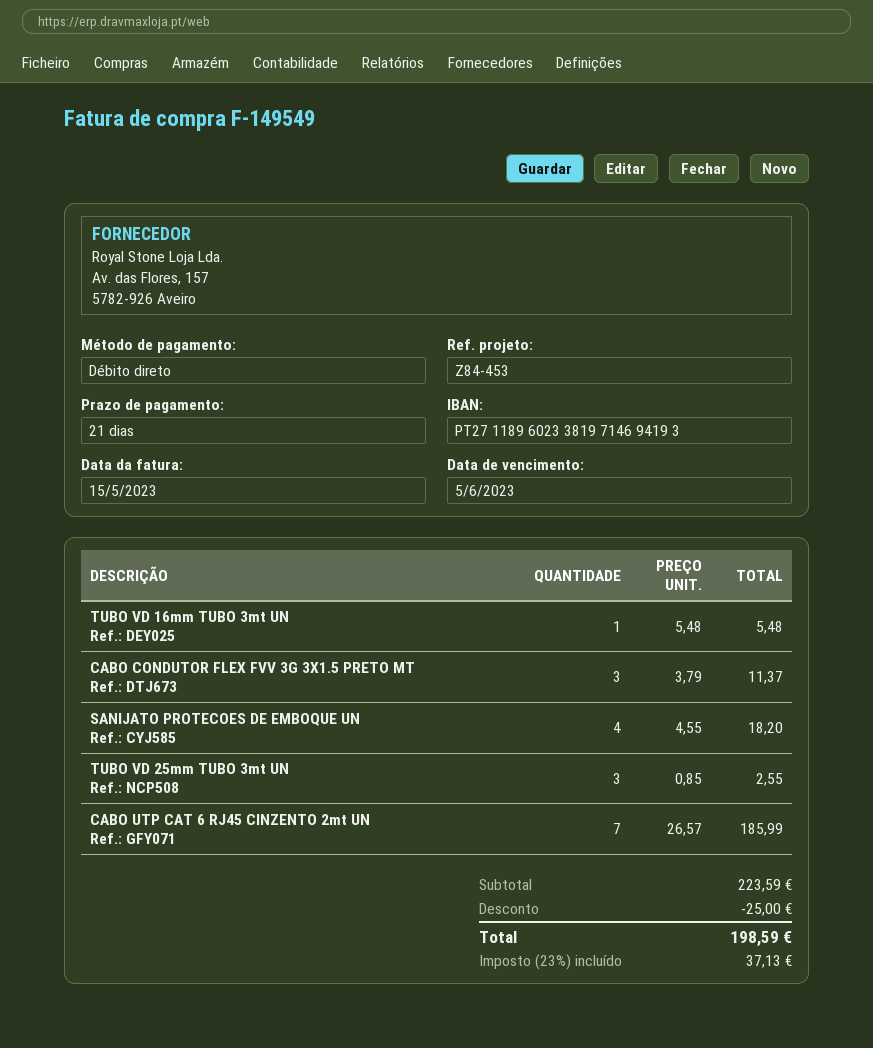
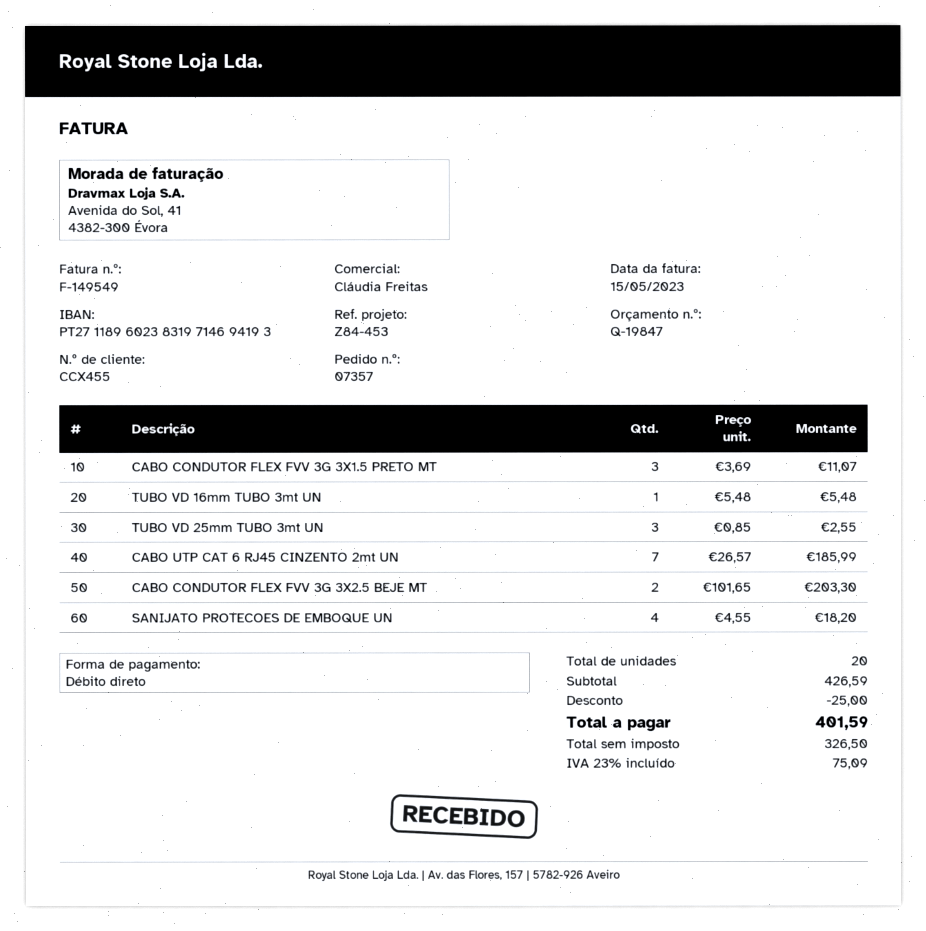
bank account: PT27118960233819714694193 -> PT27118960238319714694193
CABO CONDUTOR FLEX FVV 3G 3X1.5 PRETO MT: 3 x 3.79 = 11.37 -> 3 x 3.69 = 11.07
CABO CONDUTOR FLEX FVV 3G 3X2.5 BEJE MT: none -> 2 x 101.65 = 203.30
subtotal: 223.59 -> 426.59
tax: 23% = 37.13 -> 23% = 75.09
total: 198.59 -> 401.59

